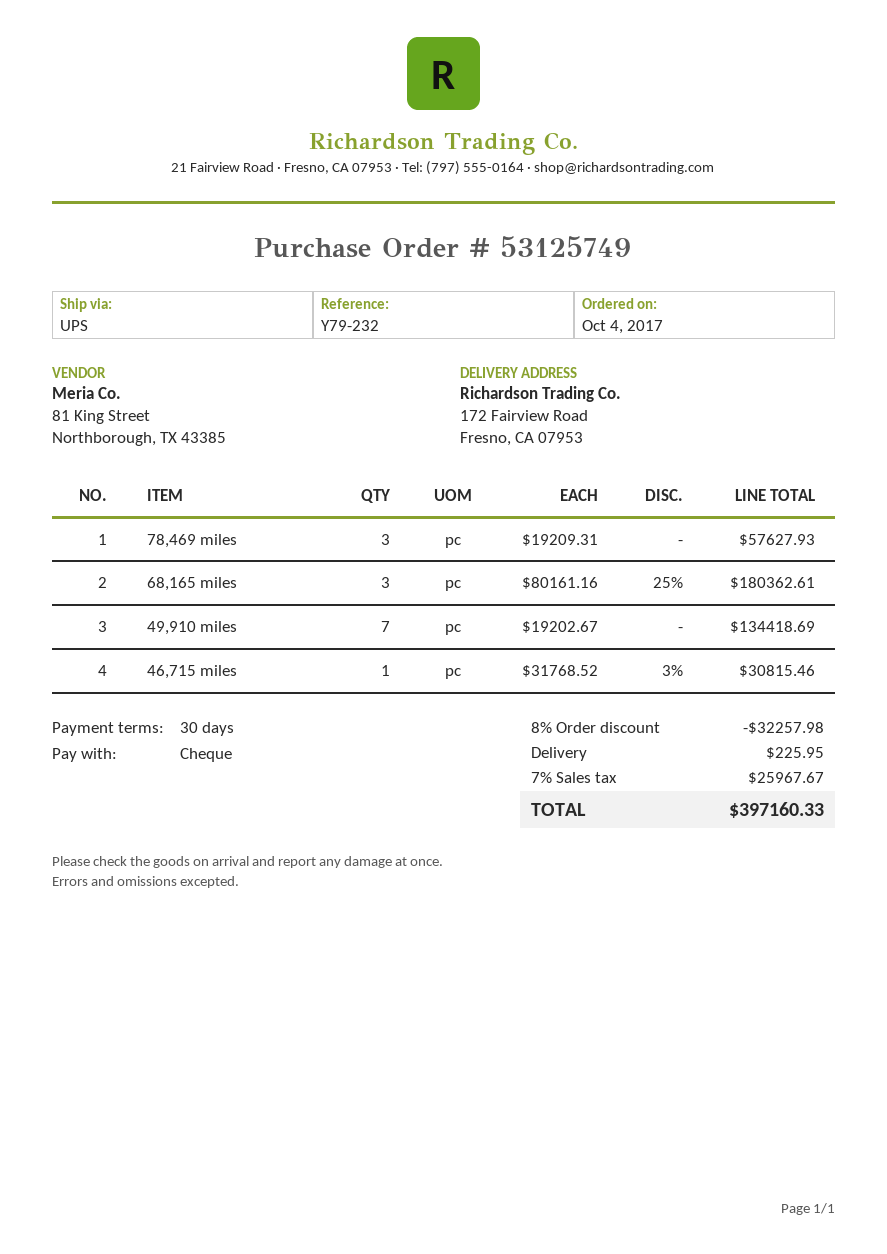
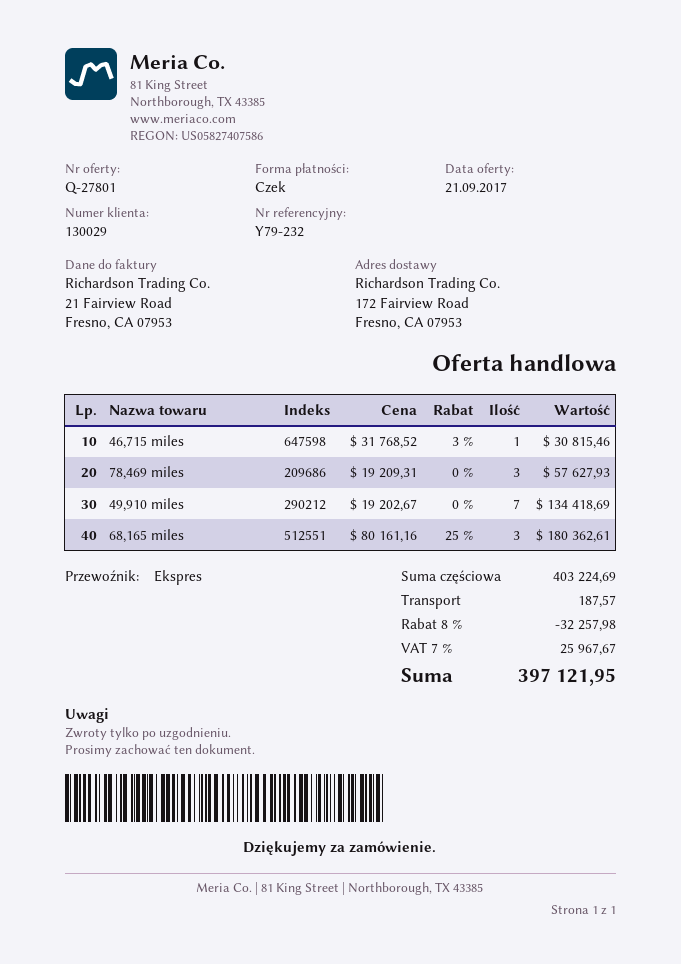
shipping method: UPS -> express
shipping: 225.95 -> 187.57
total: 397160.33 -> 397121.95

